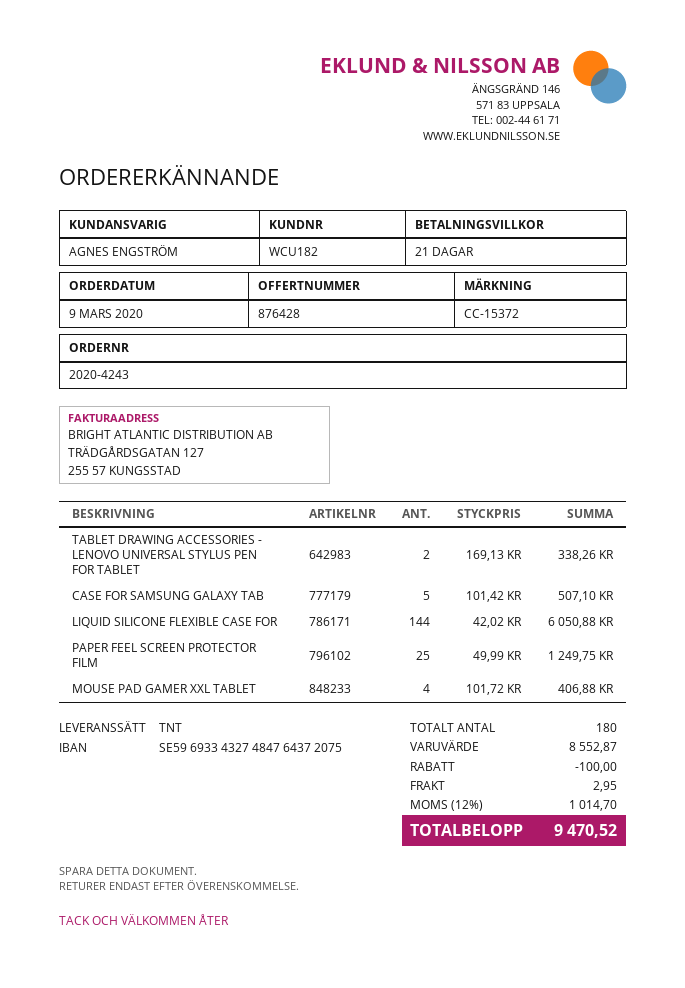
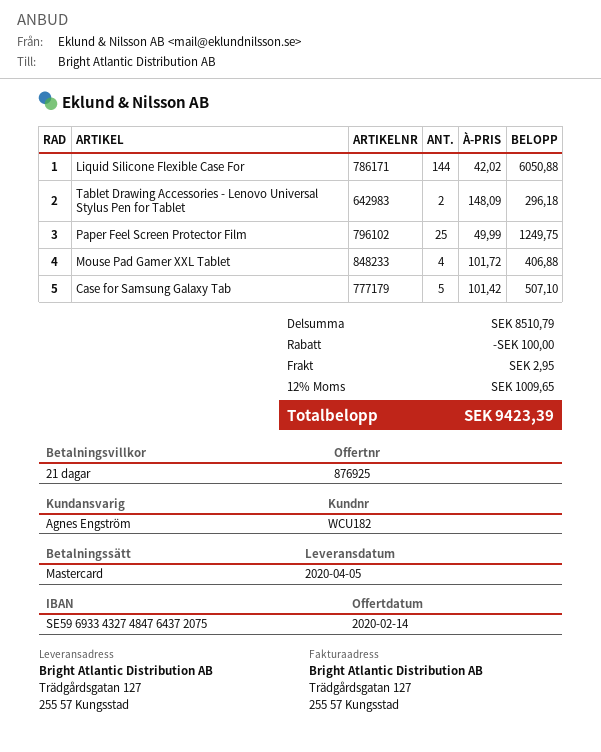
quote number: 876428 -> 876925
TABLET DRAWING ACCESSORIES - LENOVO UNIVERSAL STYLUS PEN FOR TABLET: 2 x 169.13 = 338.26 -> 2 x 148.09 = 296.18
subtotal: 8552.87 -> 8510.79
tax: 12% = 1014.70 -> 12% = 1009.65
total: 9470.52 -> 9423.39

